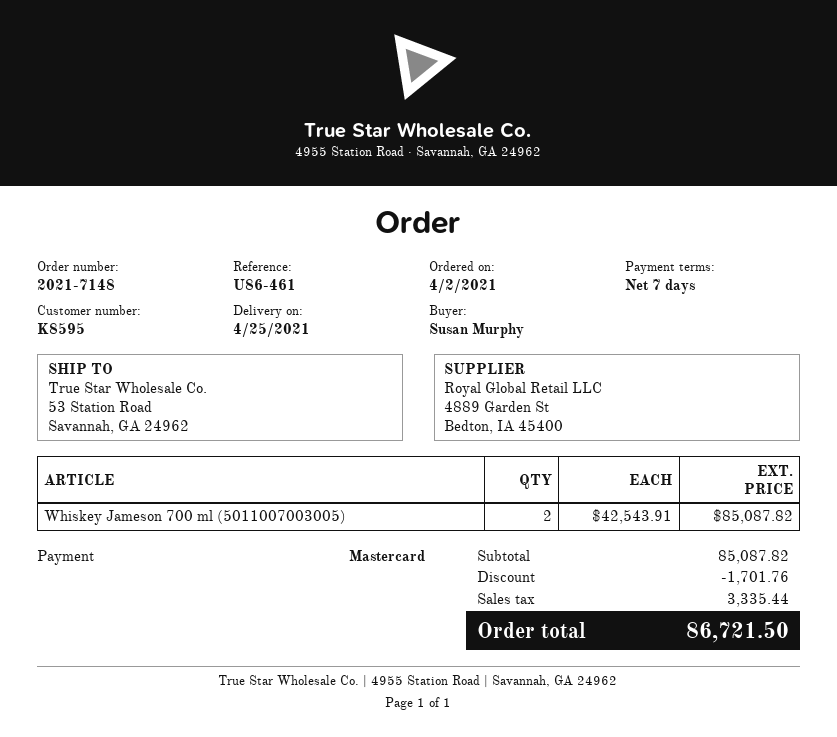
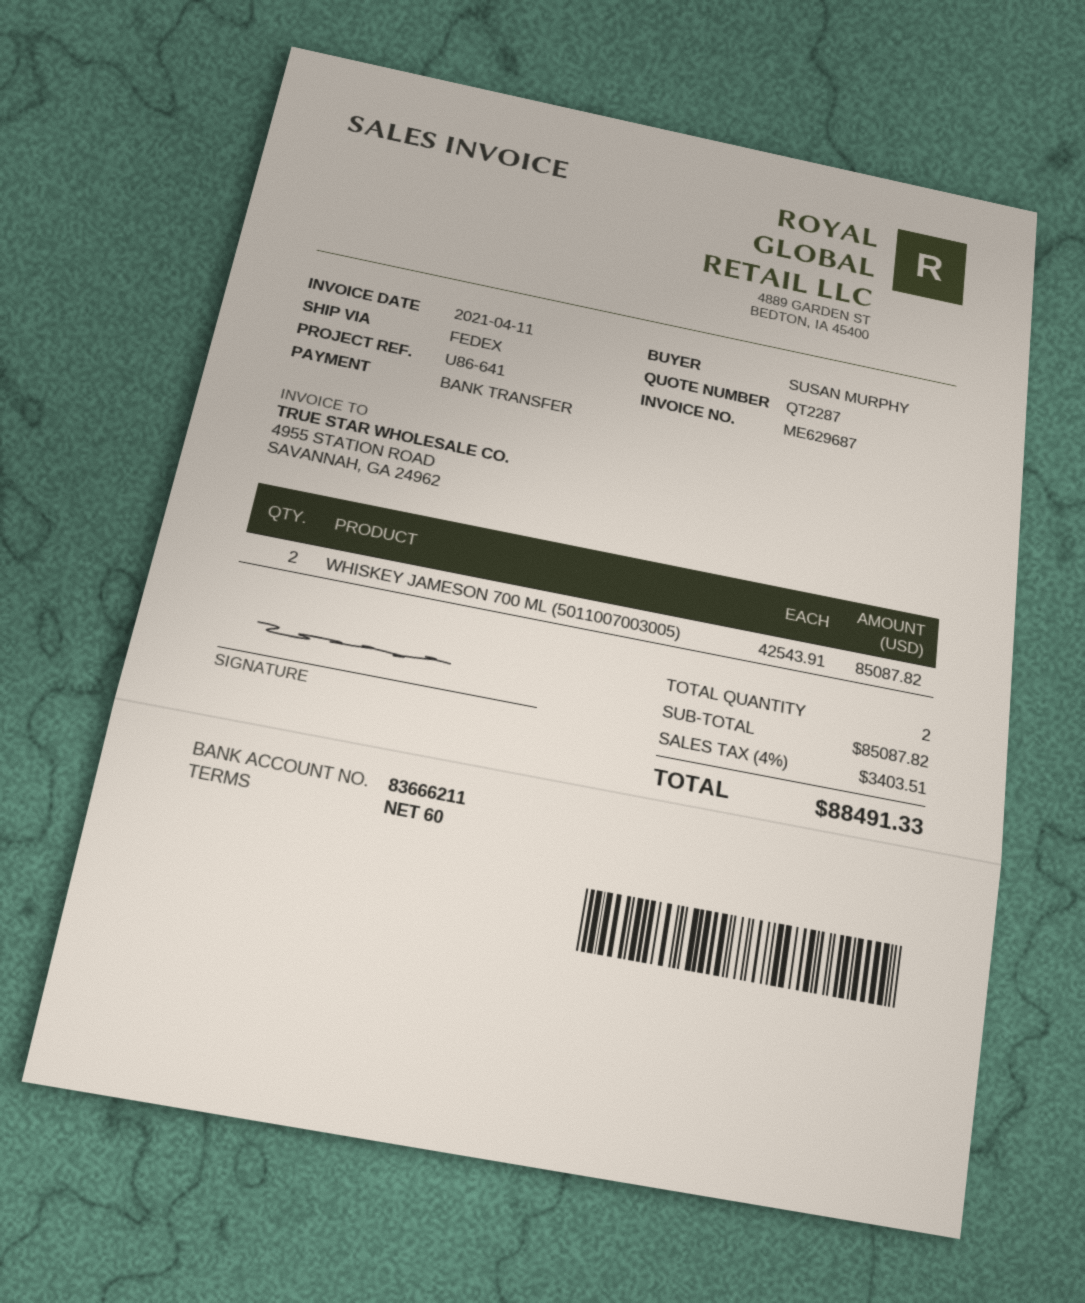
payment terms: 7 days -> 60 days
reference: U86-461 -> U86-641
payment method: Mastercard -> bank transfer
discount: 1701.76 -> none
tax: 3335.44 -> 3403.51
total: 86721.50 -> 88491.33

